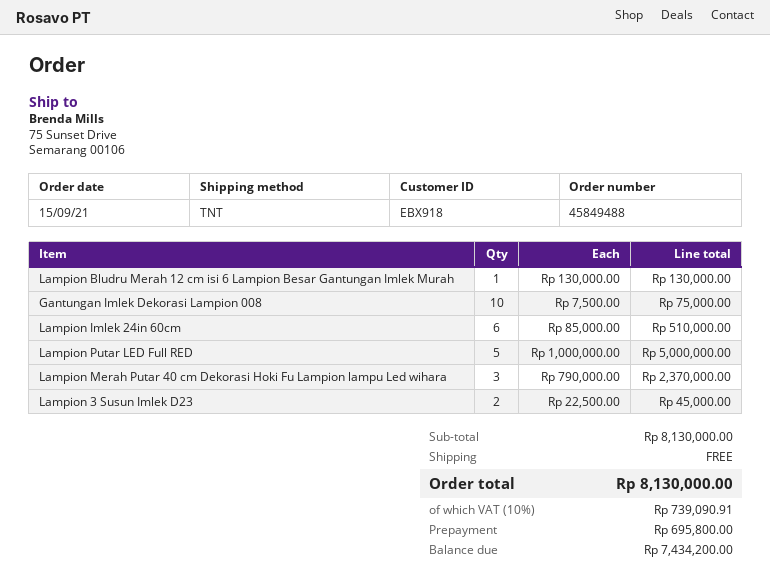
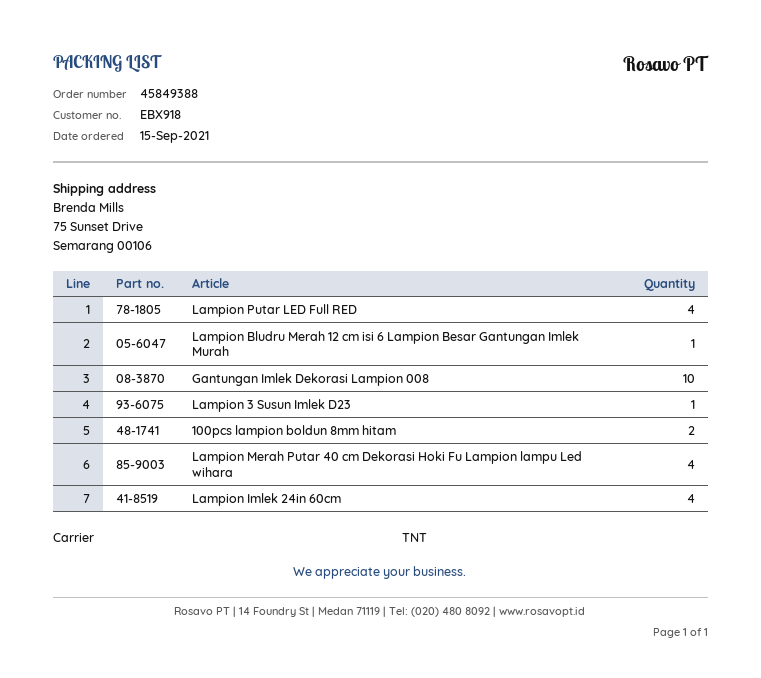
order number: 45849488 -> 45849388
Lampion Imlek 24in 60cm: 6 -> 4
Lampion Putar LED Full RED: 5 -> 4
Lampion Merah Putar 40 cm Dekorasi Hoki Fu Lampion lampu Led wihara: 3 -> 4
Lampion 3 Susun Imlek D23: 2 -> 1
100pcs lampion boldun 8mm hitam: none -> 2

